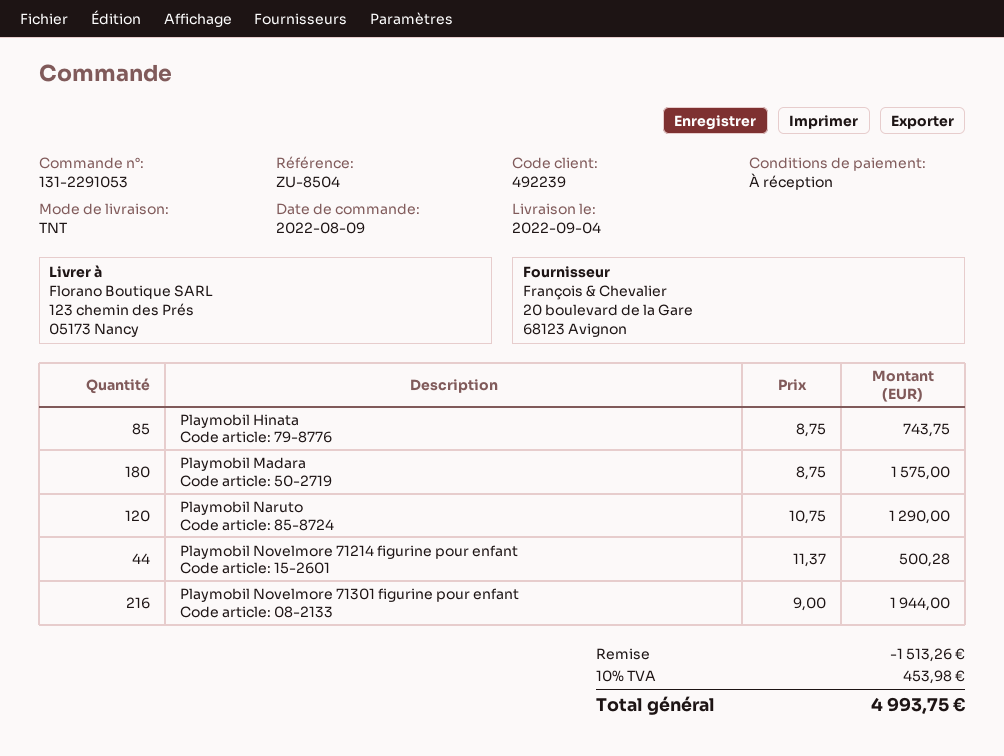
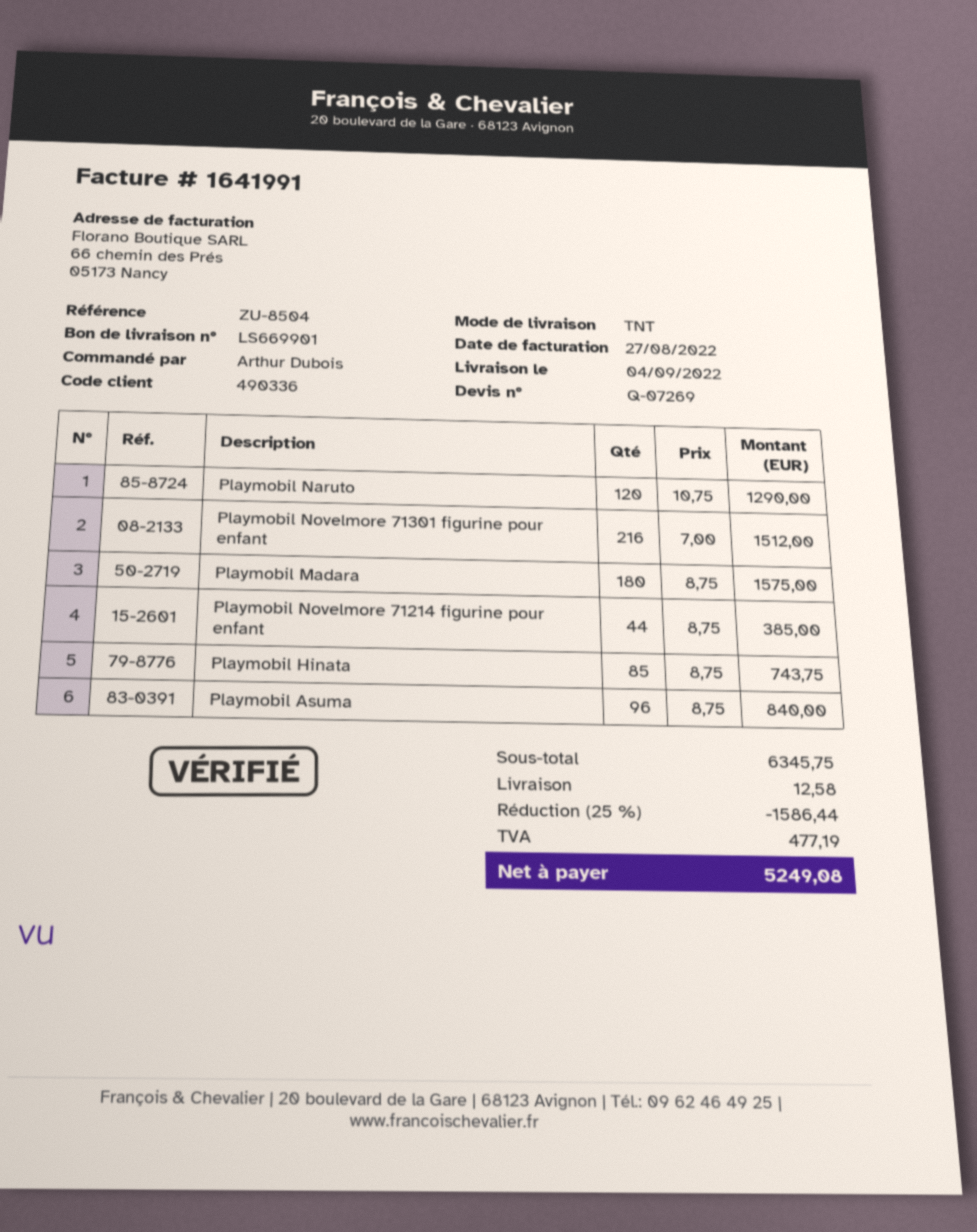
customer number: 492239 -> 490336
Playmobil Novelmore 71214 figurine pour enfant: 44 x 11.37 = 500.28 -> 44 x 8.75 = 385.00
Playmobil Novelmore 71301 figurine pour enfant: 216 x 9.00 = 1944.00 -> 216 x 7.00 = 1512.00
Playmobil Asuma: none -> 96 x 8.75 = 840.00
discount: 1513.26 -> 1586.44
shipping: none -> 12.58
tax: 453.98 -> 477.19
total: 4993.75 -> 5249.08

